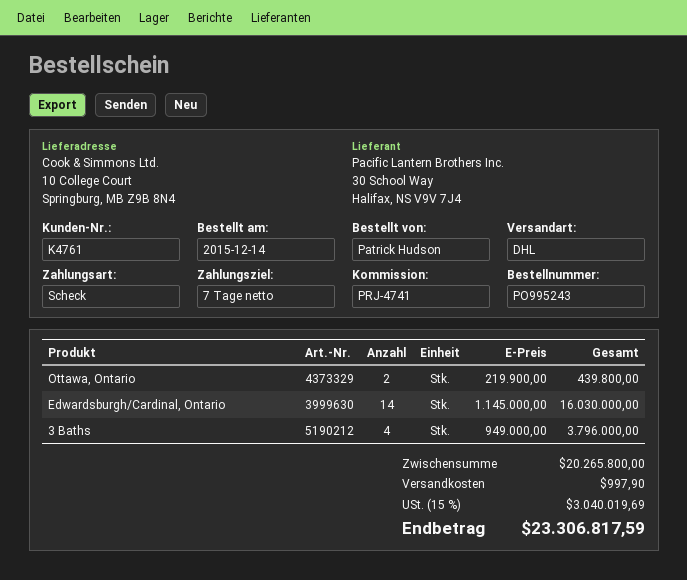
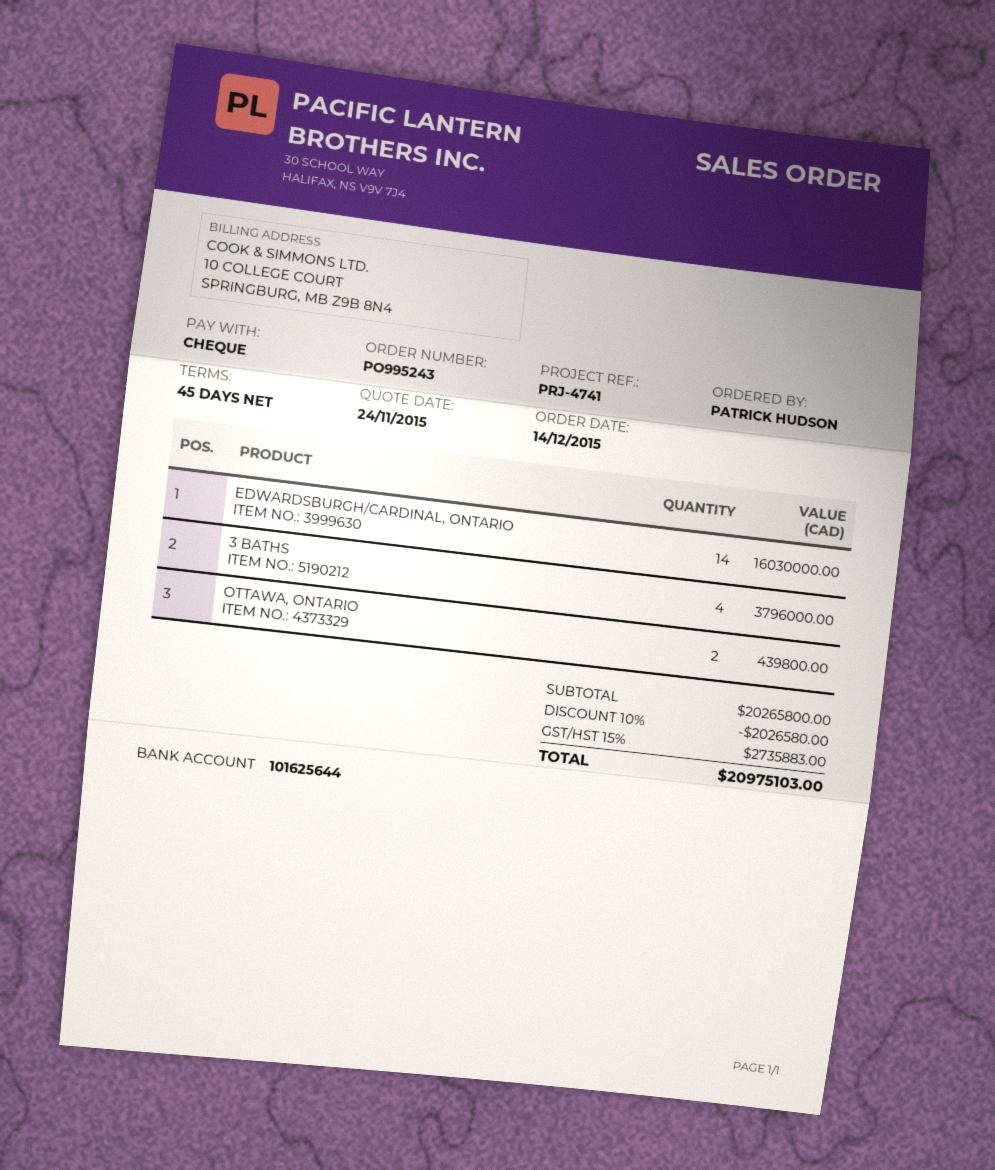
payment terms: 7 days -> 45 days
discount: none -> 10% = 2026580.00
shipping: 997.90 -> none
tax: 15% = 3040019.69 -> 15% = 2735883.00
total: 23306817.59 -> 20975103.00

